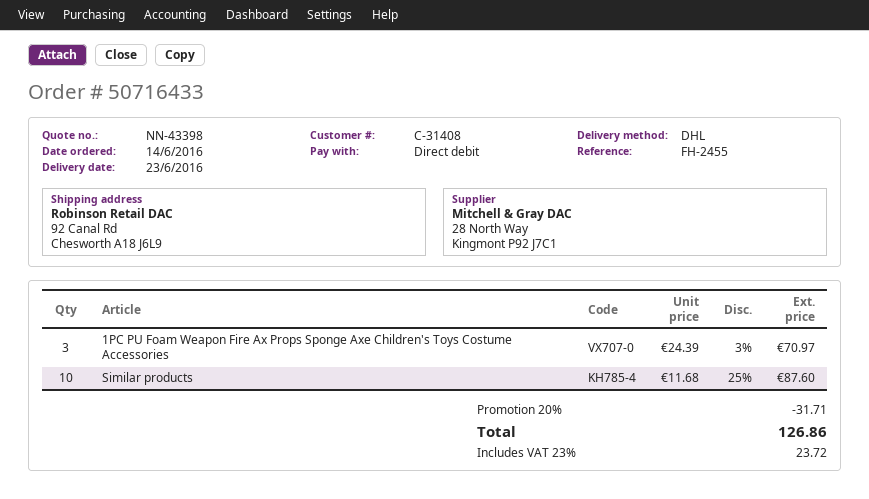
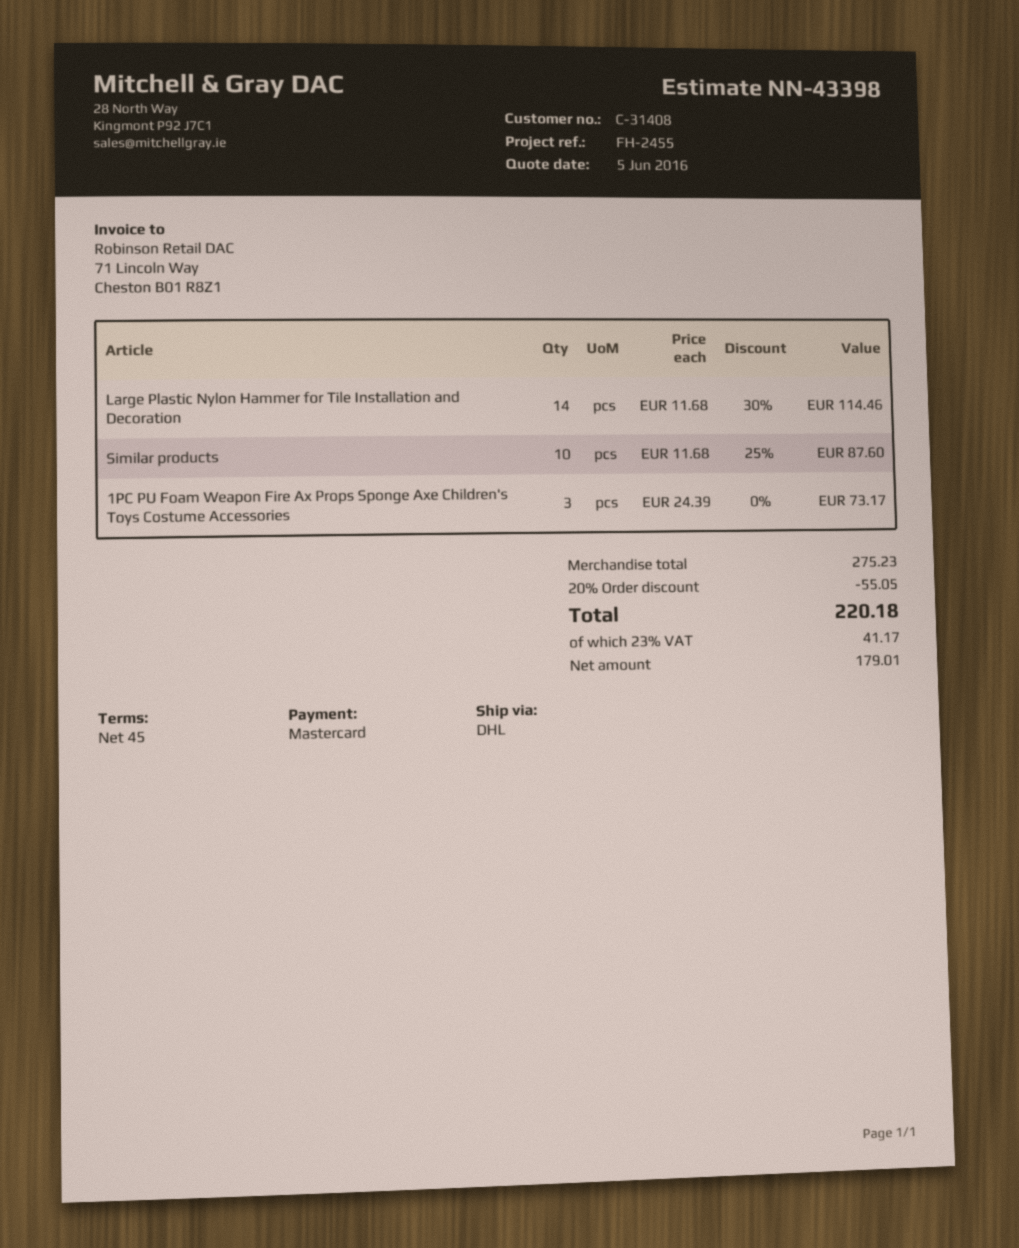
payment method: direct debit -> Mastercard
1PC PU Foam Weapon Fire Ax Props Sponge Axe Children's Toys Costume Accessories: 3 x 24.39 - 3% = 70.97 -> 3 x 24.39 = 73.17
Large Plastic Nylon Hammer for Tile Installation and Decoration: none -> 14 x 11.68 - 30% = 114.46
discount: 20% = 31.71 -> 20% = 55.05
tax: 23% = 23.72 -> 23% = 41.17
total: 126.86 -> 220.18

